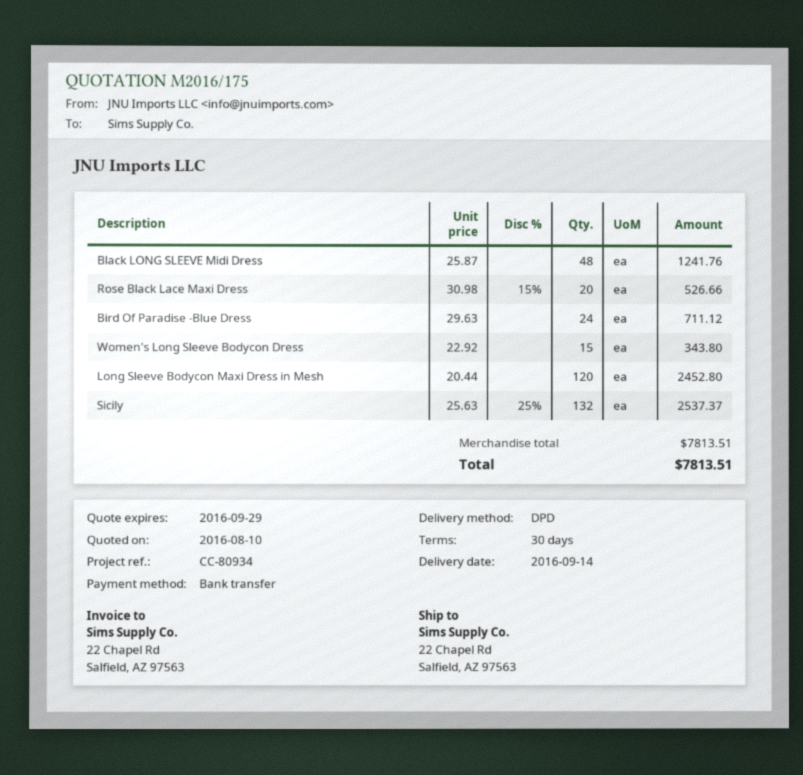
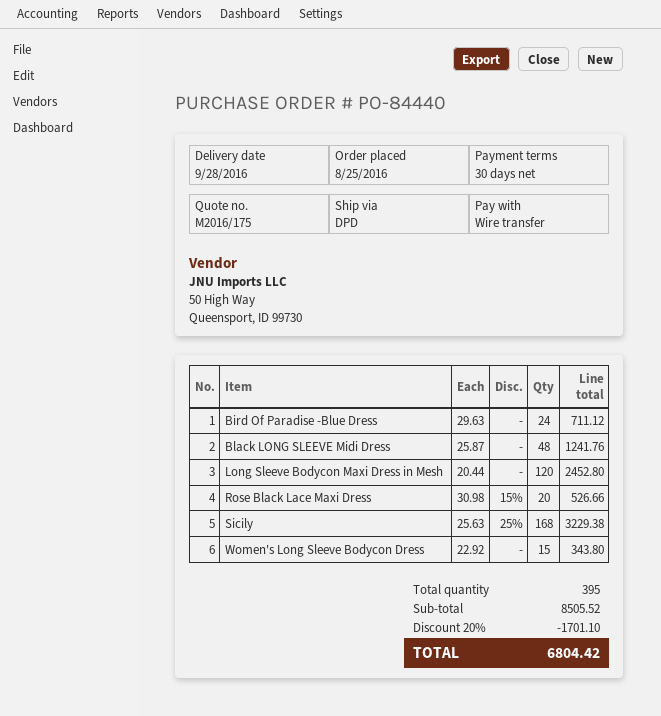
delivery date: 2016-09-14 -> 2016-09-28
Sicily: 132 x 25.63 - 25% = 2537.37 -> 168 x 25.63 - 25% = 3229.38
subtotal: 7813.51 -> 8505.52
discount: none -> 20% = 1701.10
total: 7813.51 -> 6804.42

